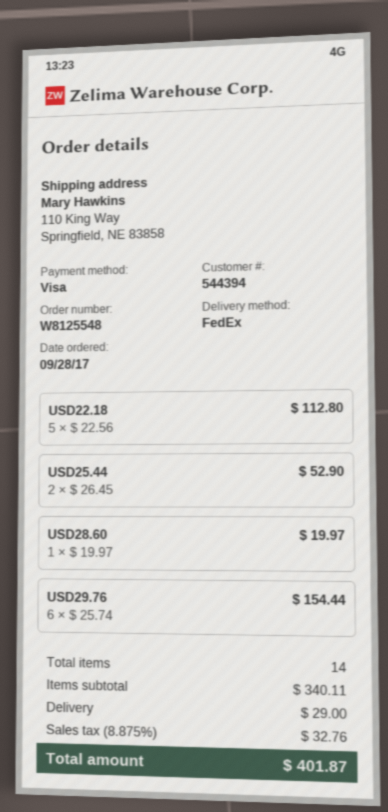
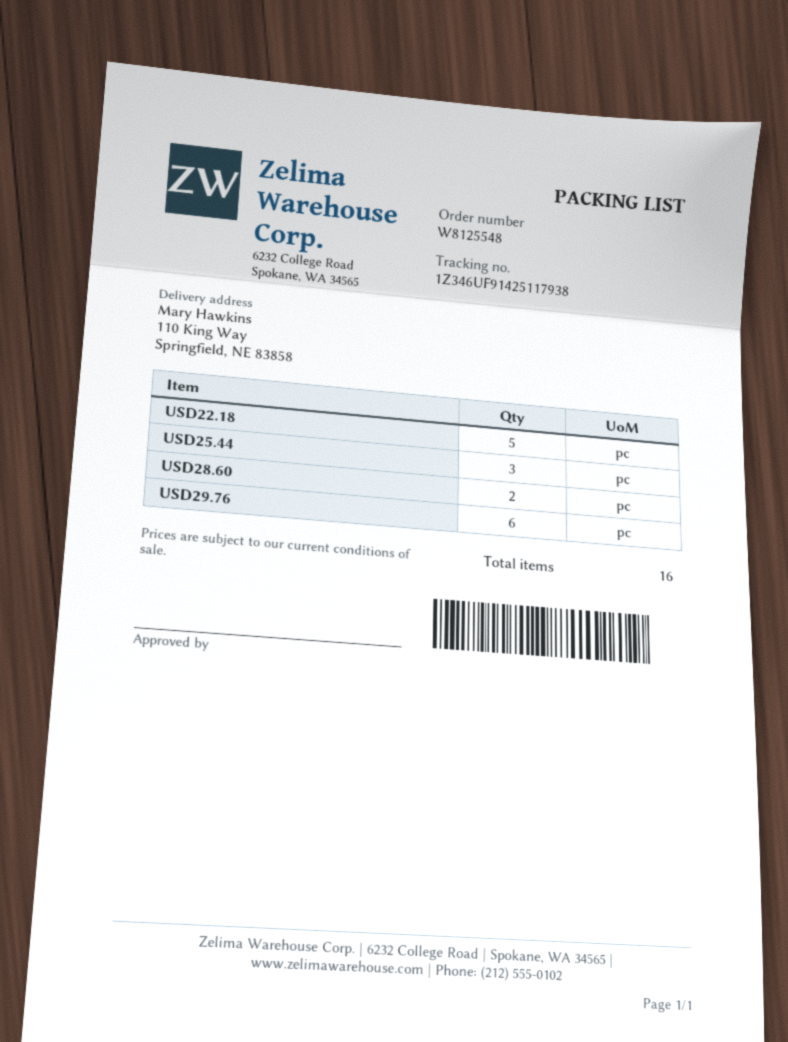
USD25.44: 2 -> 3
USD28.60: 1 -> 2
total quantity: 14 -> 16

